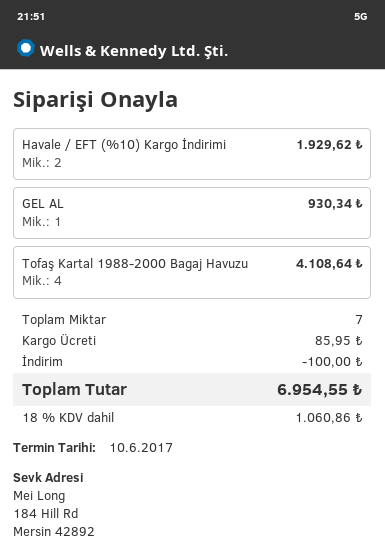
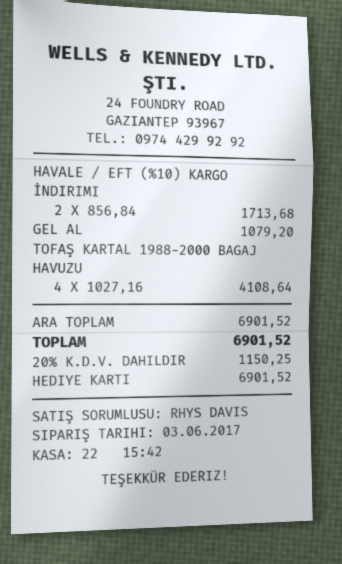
Havale / EFT (%10) Kargo İndirimi: 2 for 1929.62 -> 2 for 1713.68
GEL AL: 1 for 930.34 -> 1 for 1079.20
discount: 100.00 -> none
shipping: 85.95 -> none
tax: 18% = 1060.86 -> 20% = 1150.25
total: 6954.55 -> 6901.52

